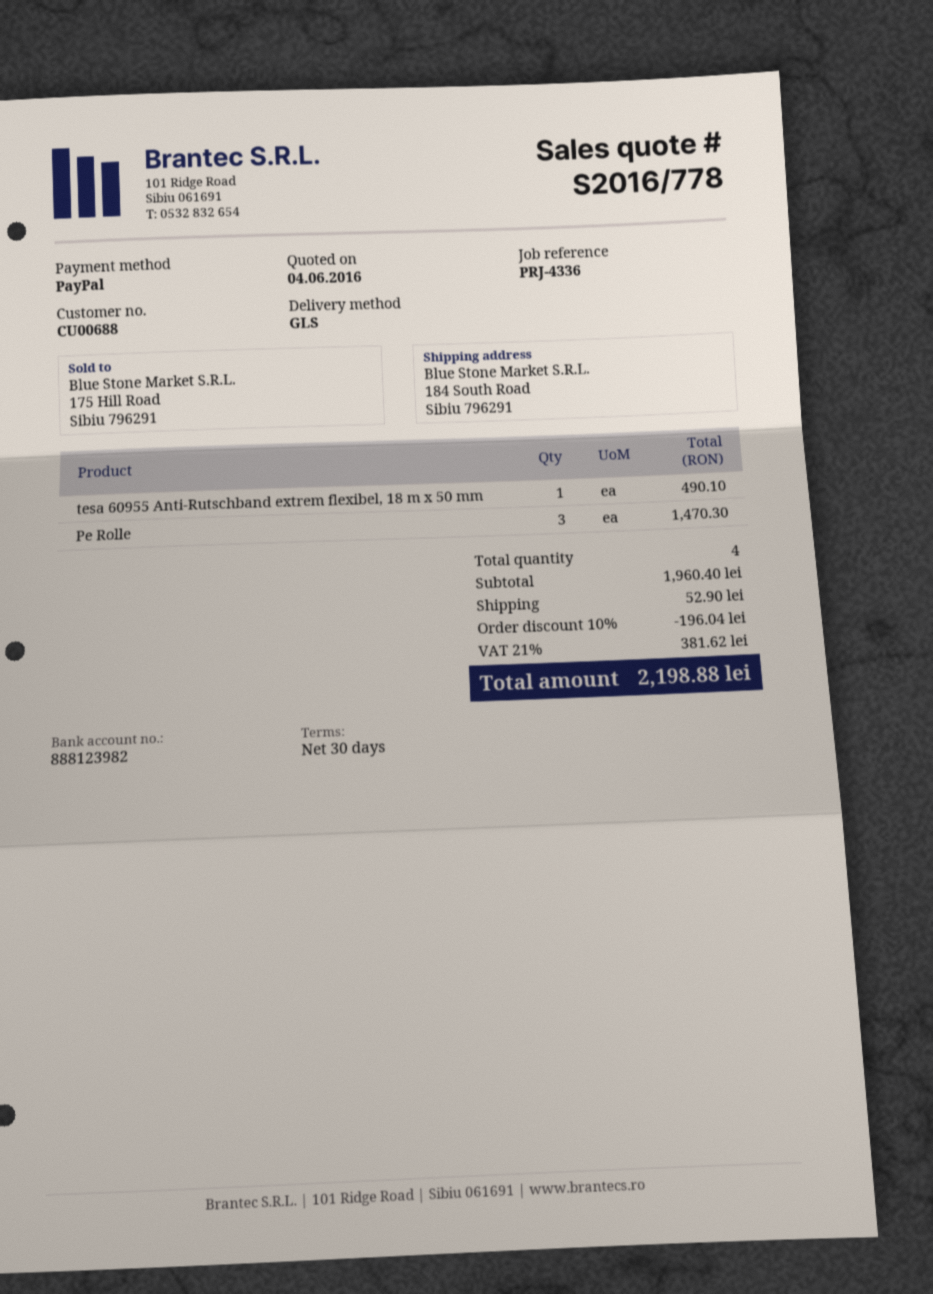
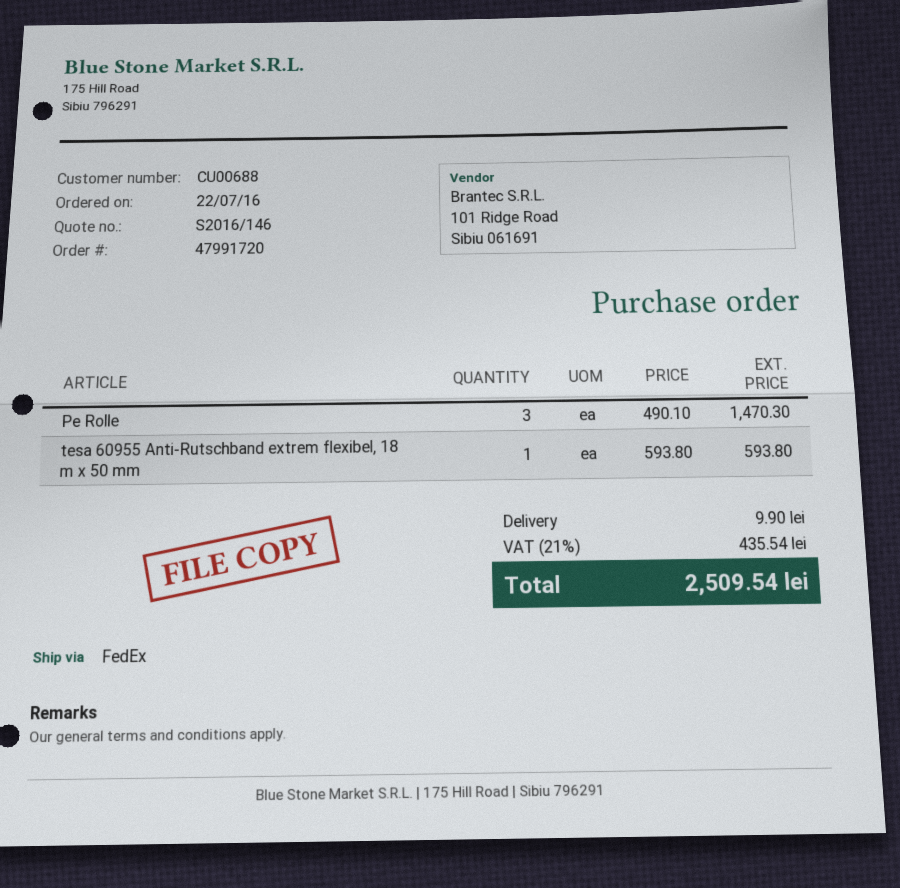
quote number: S2016/778 -> S2016/146
shipping method: GLS -> FedEx
tesa 60955 Anti-Rutschband extrem flexibel, 18 m x 50 mm: 1 for 490.10 -> 1 for 593.80
discount: 10% = 196.04 -> none
shipping: 52.90 -> 9.90
tax: 21% = 381.62 -> 21% = 435.54
total: 2198.88 -> 2509.54

